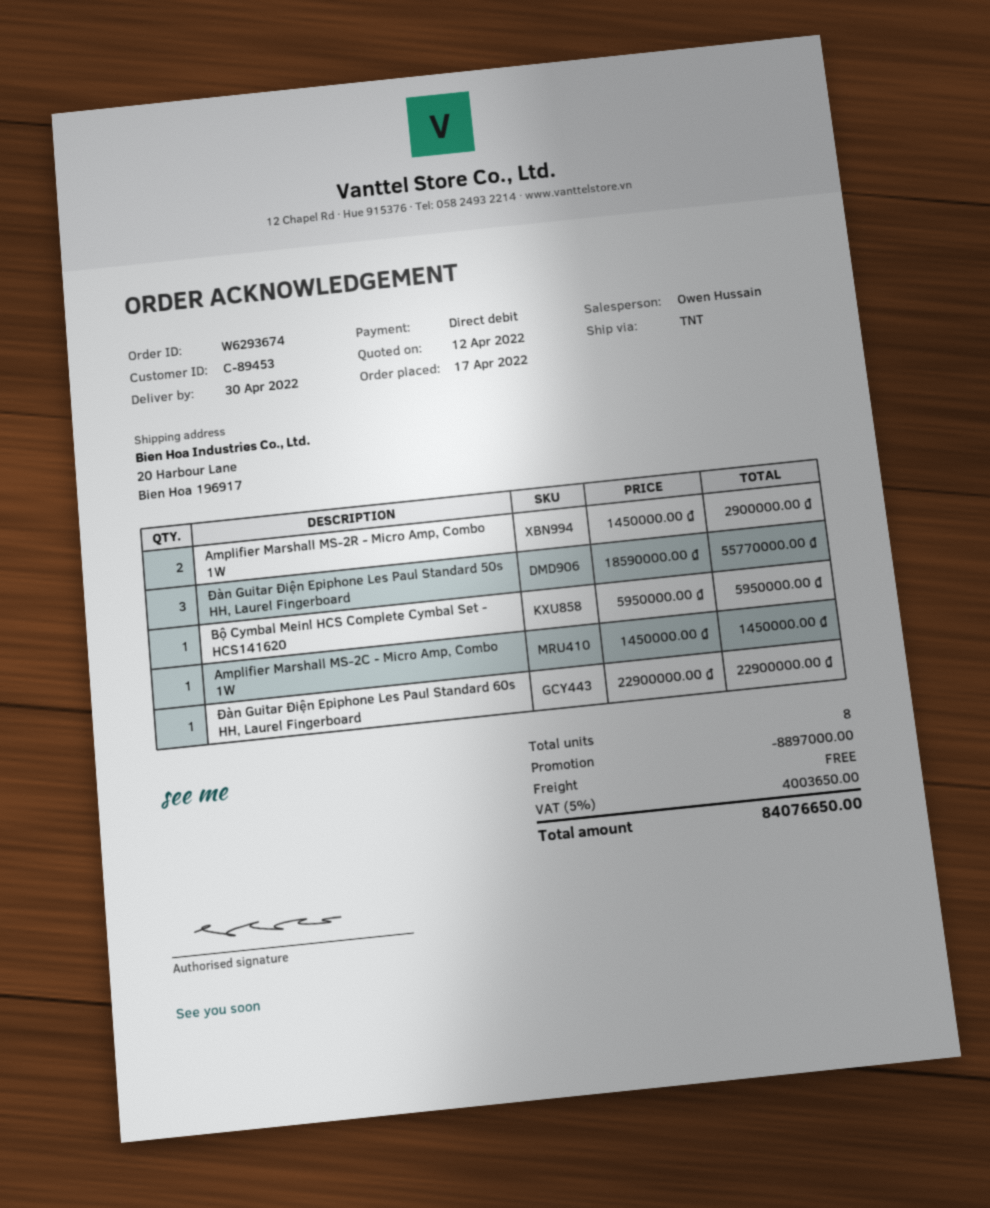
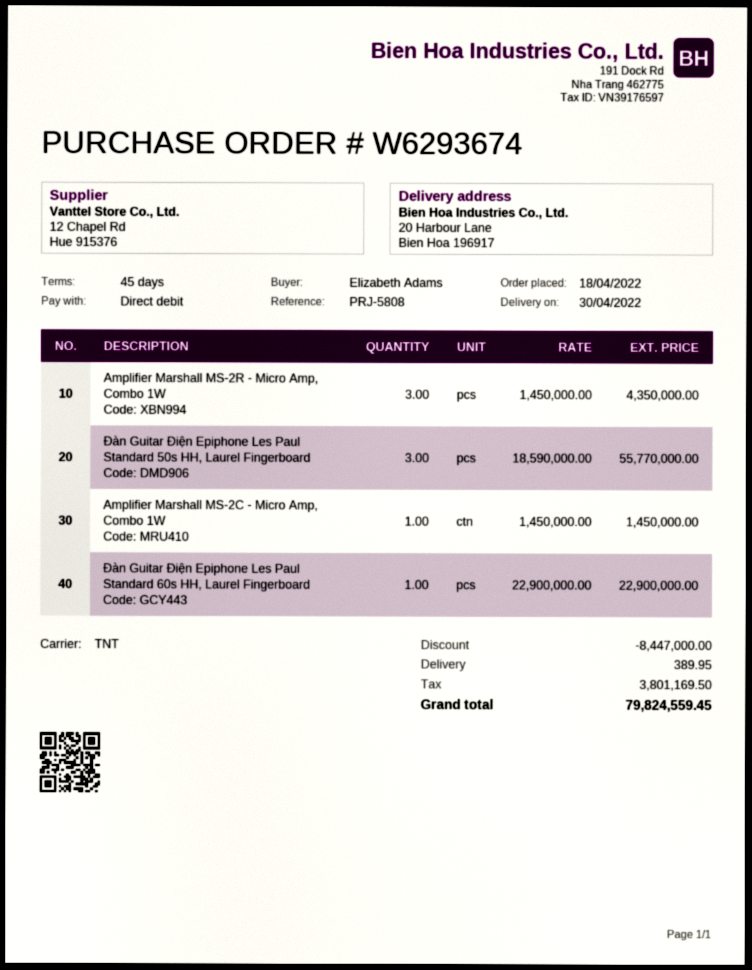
order date: 2022-04-17 -> 2022-04-18
Amplifier Marshall MS-2R - Micro Amp, Combo 1W: 2 x 1450000.00 = 2900000.00 -> 3 x 1450000.00 = 4350000.00
Bộ Cymbal Meinl HCS Complete Cymbal Set - HCS141620: 1 x 5950000.00 = 5950000.00 -> none
discount: 8897000.00 -> 8447000.00
shipping: 0.00 -> 389.95
tax: 4003650.00 -> 3801169.50
total: 84076650.00 -> 79824559.45

